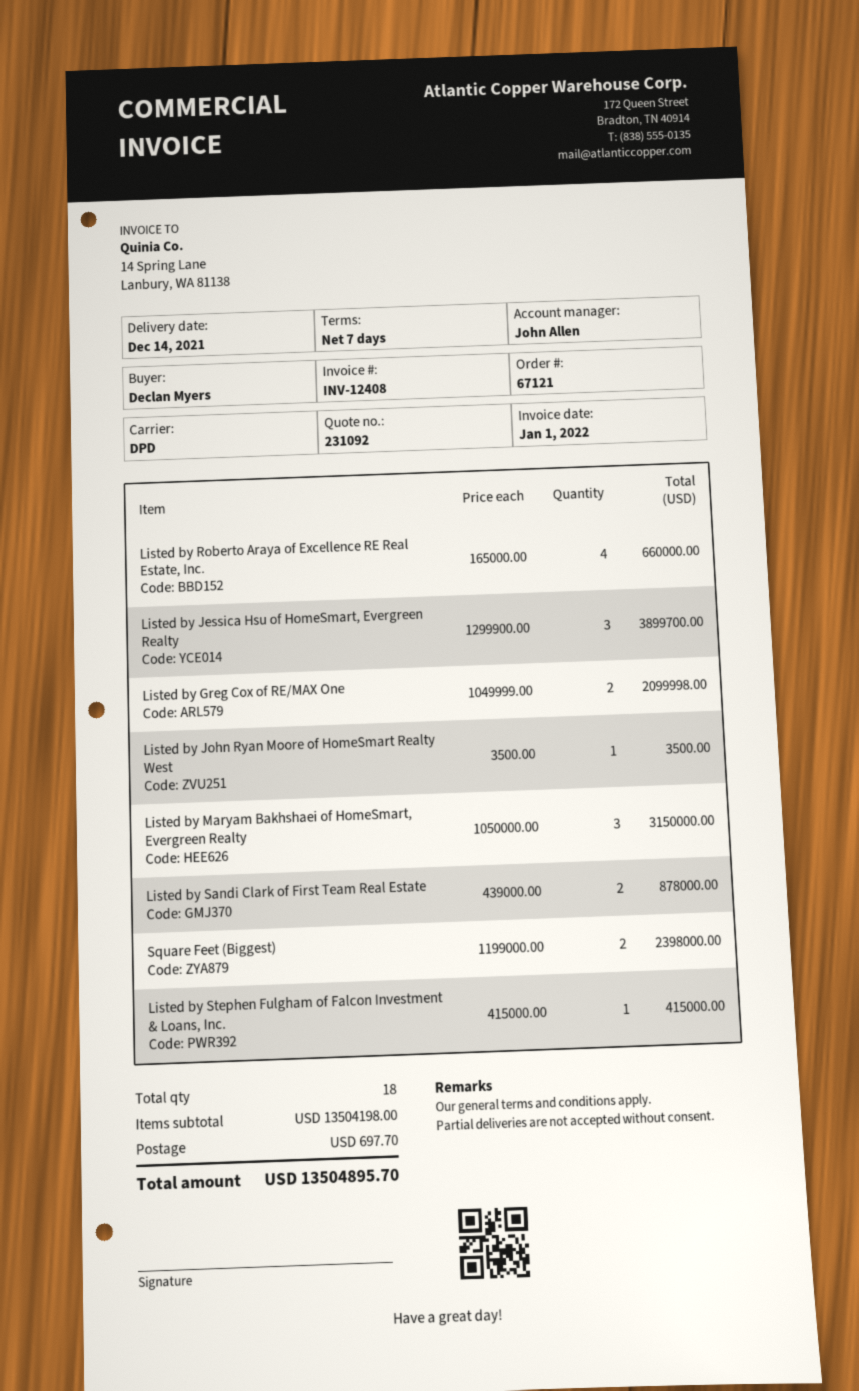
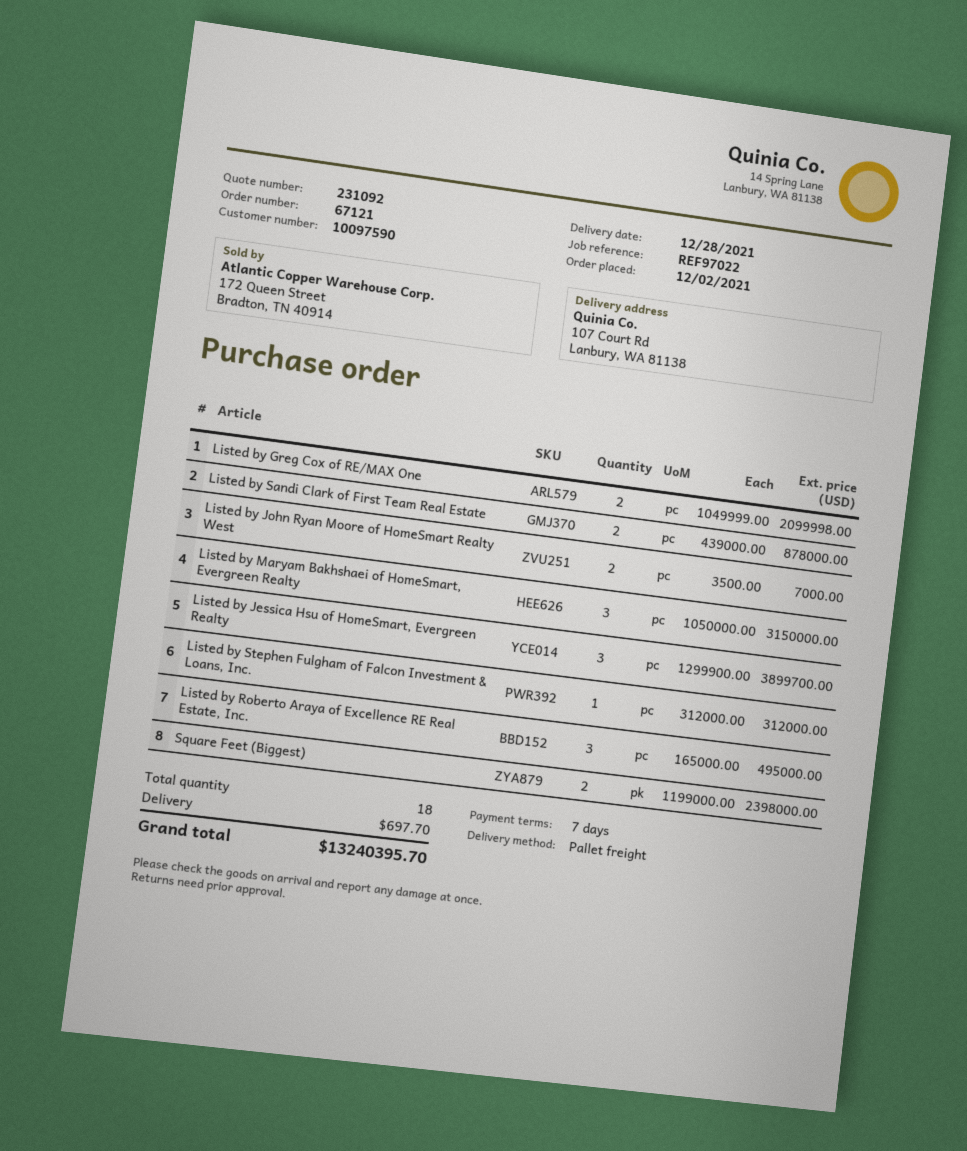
delivery date: 2021-12-14 -> 2021-12-28
shipping method: DPD -> pallet freight
Listed by Roberto Araya of Excellence RE Real Estate, Inc.: 4 x 165000.00 = 660000.00 -> 3 x 165000.00 = 495000.00
Listed by John Ryan Moore of HomeSmart Realty West: 1 x 3500.00 = 3500.00 -> 2 x 3500.00 = 7000.00
Listed by Stephen Fulgham of Falcon Investment & Loans, Inc.: 1 x 415000.00 = 415000.00 -> 1 x 312000.00 = 312000.00
total: 13504895.70 -> 13240395.70

